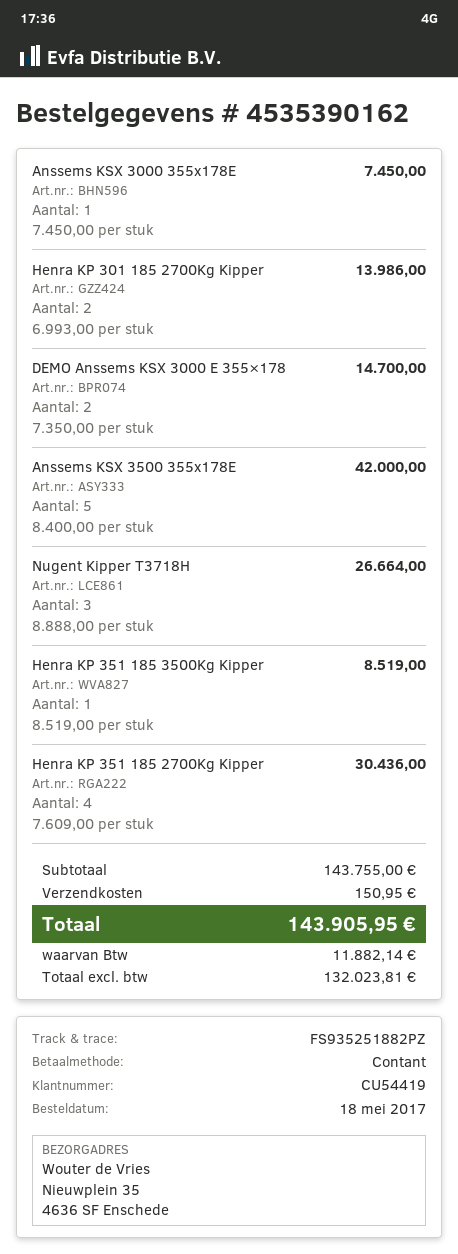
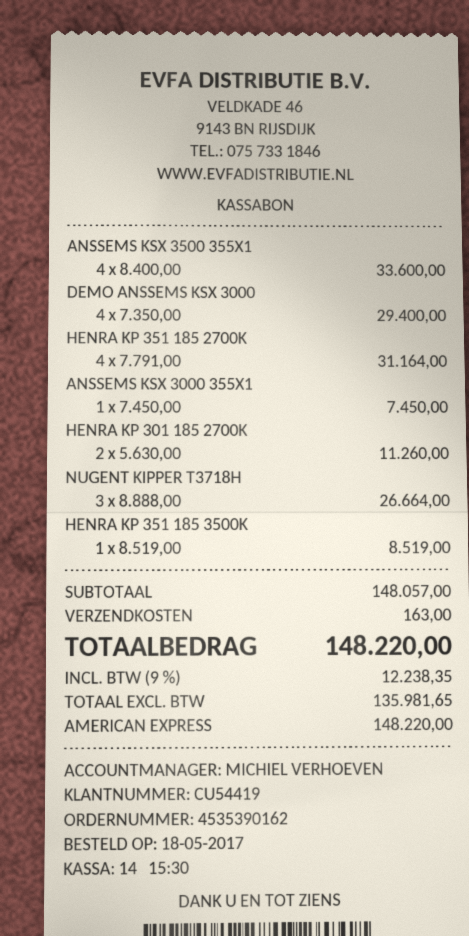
payment method: cash -> American Express
Henra KP 301 185 2700Kg Kipper: 2 x 6993.00 = 13986.00 -> 2 x 5630.00 = 11260.00
DEMO Anssems KSX 3000 E 355×178: 2 x 7350.00 = 14700.00 -> 4 x 7350.00 = 29400.00
Anssems KSX 3500 355x178E: 5 x 8400.00 = 42000.00 -> 4 x 8400.00 = 33600.00
Henra KP 351 185 2700Kg Kipper: 4 x 7609.00 = 30436.00 -> 4 x 7791.00 = 31164.00
subtotal: 143755.00 -> 148057.00
shipping: 150.95 -> 163.00
net: 132023.81 -> 135981.65
tax: 11882.14 -> 12238.35
total: 143905.95 -> 148220.00

